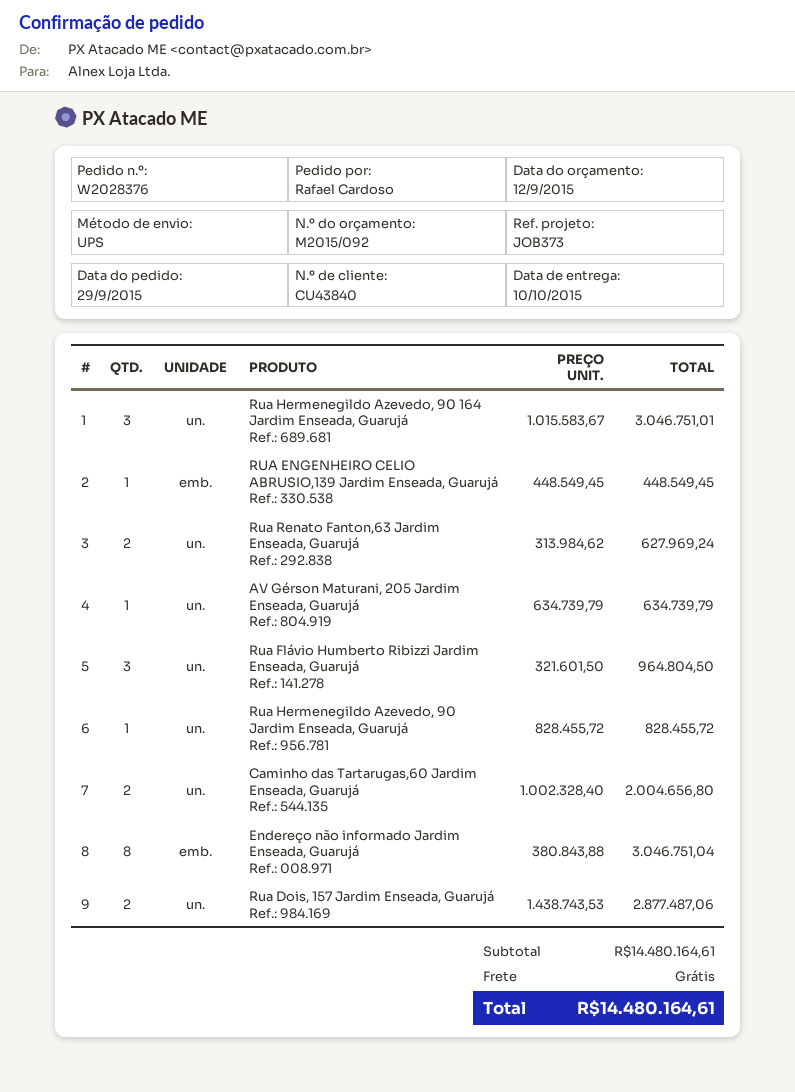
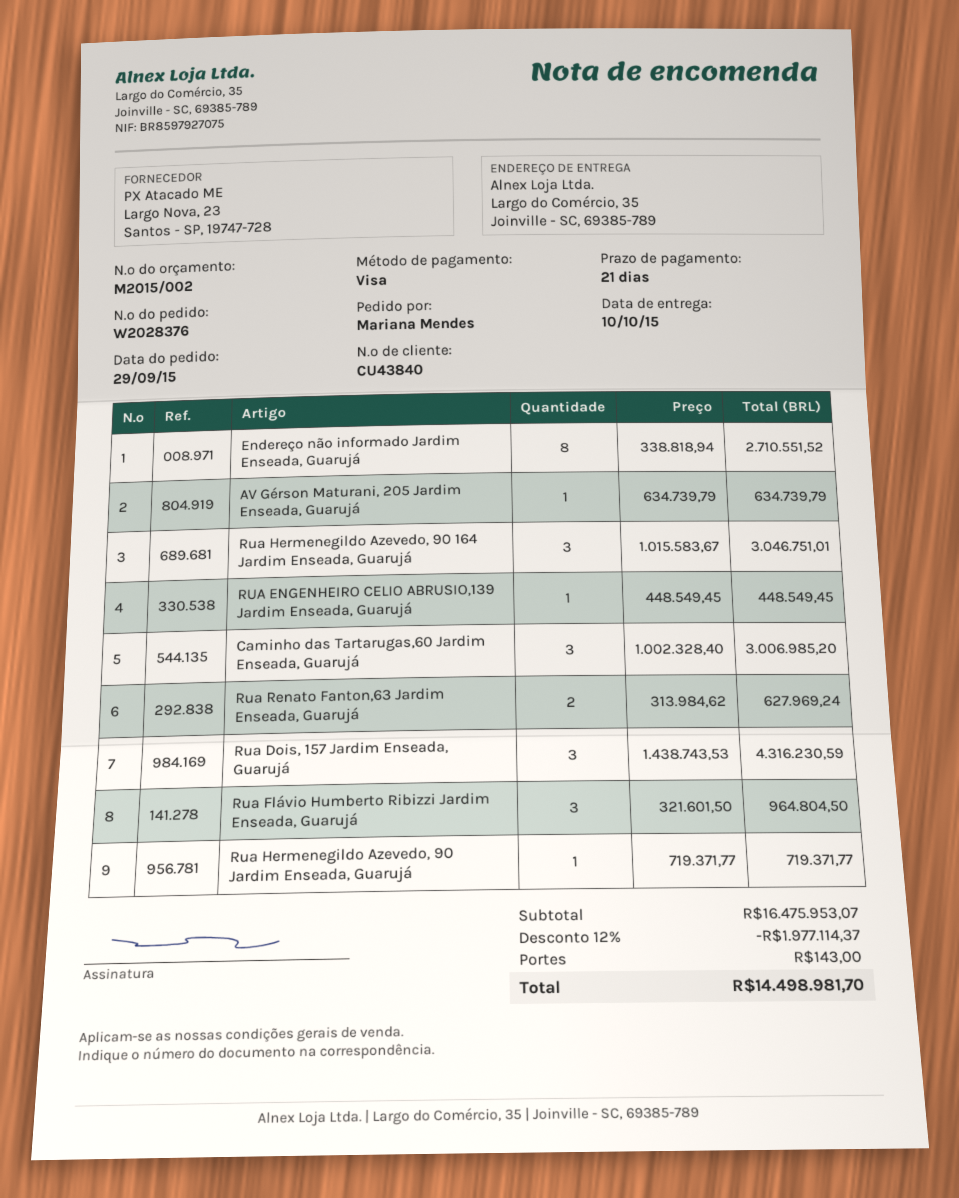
quote number: M2015/092 -> M2015/002
ordered by: Rafael Cardoso -> Mariana Mendes
Rua Hermenegildo Azevedo, 90 Jardim Enseada, Guarujá: 1 x 828455.72 = 828455.72 -> 1 x 719371.77 = 719371.77
Caminho das Tartarugas,60 Jardim Enseada, Guarujá: 2 x 1002328.40 = 2004656.80 -> 3 x 1002328.40 = 3006985.20
Endereço não informado Jardim Enseada, Guarujá: 8 x 380843.88 = 3046751.04 -> 8 x 338818.94 = 2710551.52
Rua Dois, 157 Jardim Enseada, Guarujá: 2 x 1438743.53 = 2877487.06 -> 3 x 1438743.53 = 4316230.59
subtotal: 14480164.61 -> 16475953.07
discount: none -> 12% = 1977114.37
shipping: 0.00 -> 143.00
total: 14480164.61 -> 14498981.70

